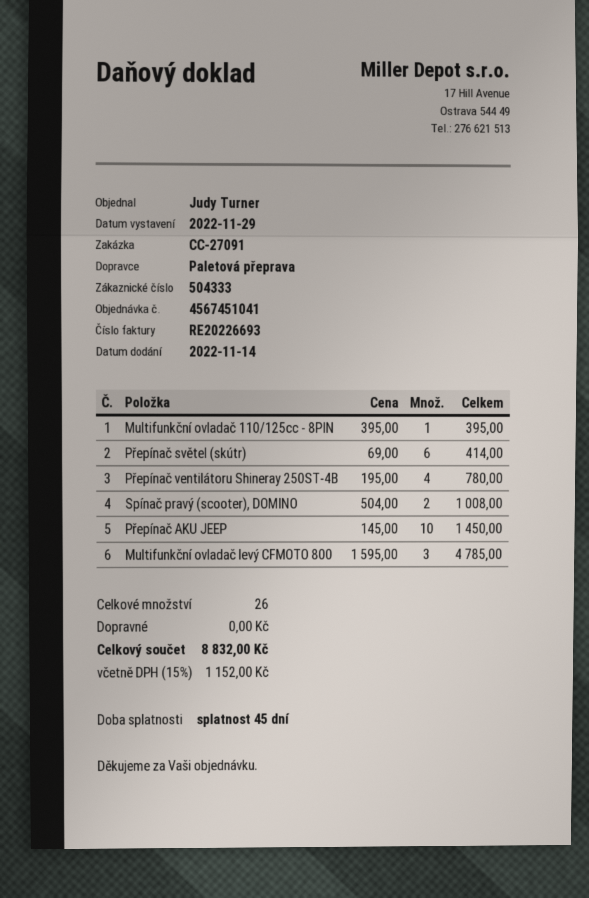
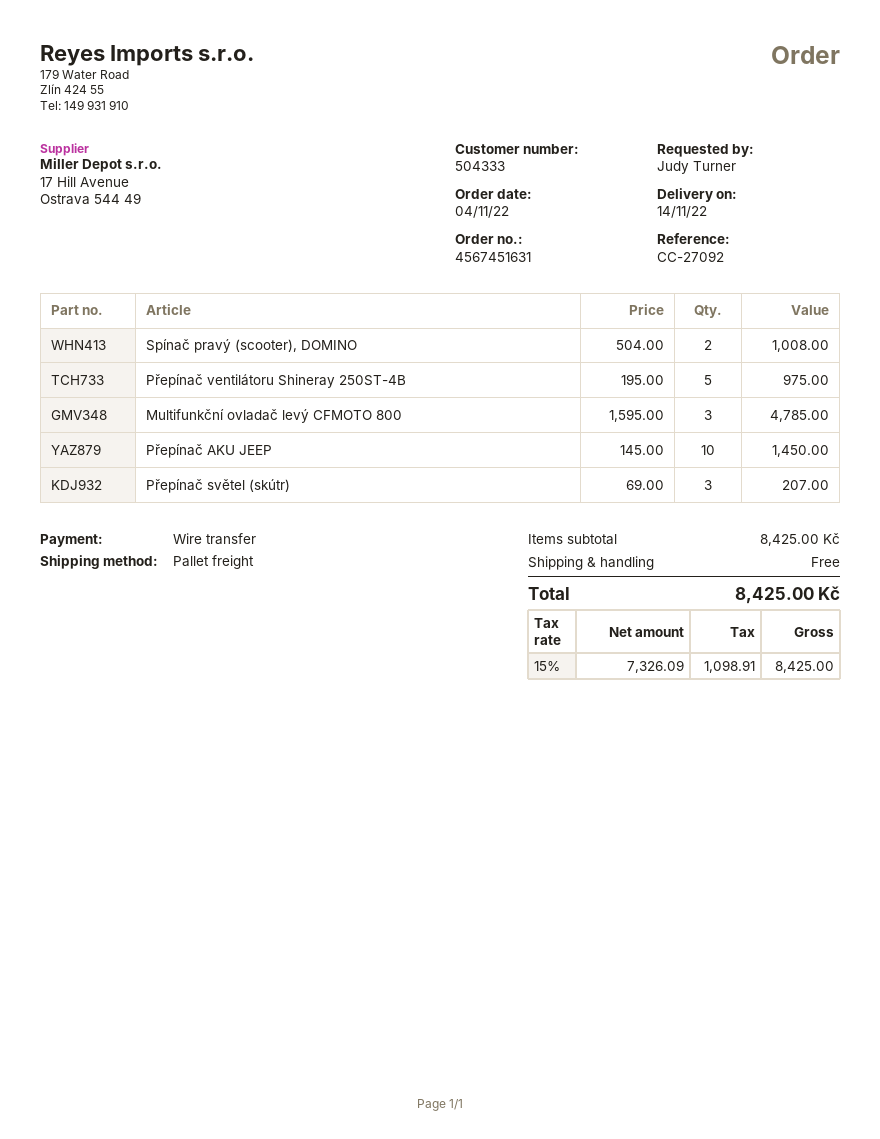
order number: 4567451041 -> 4567451631
reference: CC-27091 -> CC-27092
Multifunkční ovladač 110/125cc - 8PIN: 1 x 395.00 = 395.00 -> none
Přepínač světel (skútr): 6 x 69.00 = 414.00 -> 3 x 69.00 = 207.00
Přepínač ventilátoru Shineray 250ST-4B: 4 x 195.00 = 780.00 -> 5 x 195.00 = 975.00
tax: 15% = 1152.00 -> 15% = 1098.91
total: 8832.00 -> 8425.00

